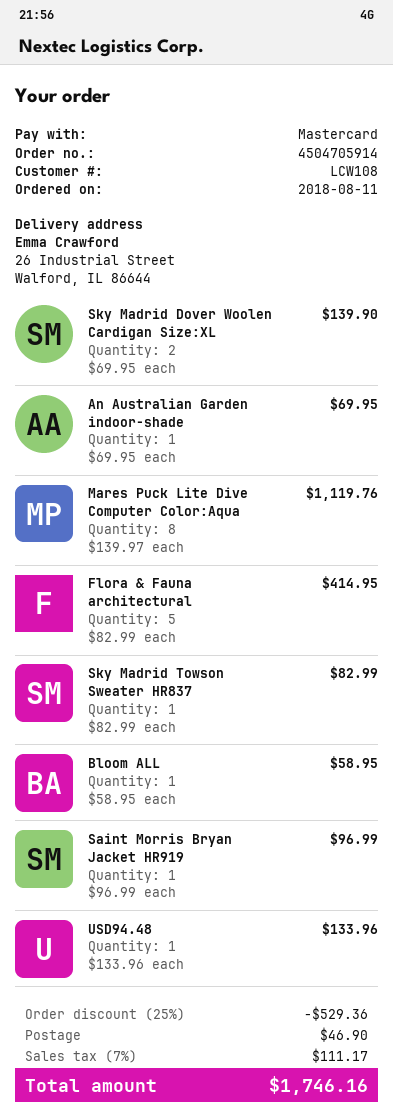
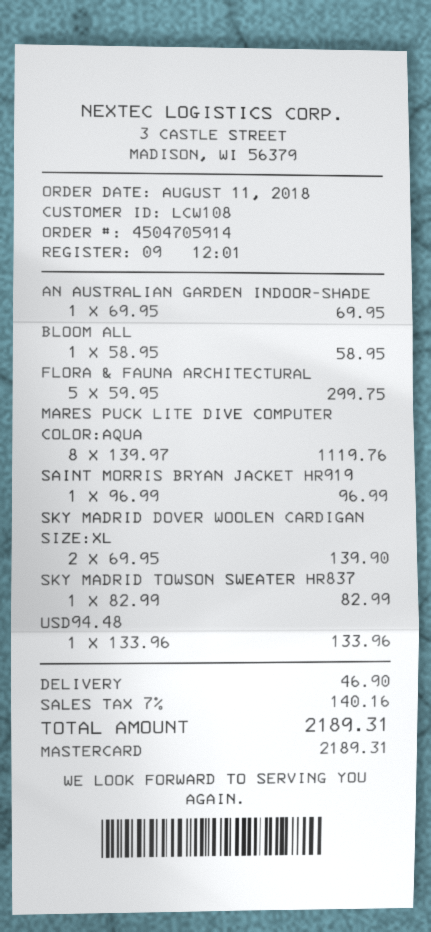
Flora & Fauna architectural: 5 x 82.99 = 414.95 -> 5 x 59.95 = 299.75
discount: 25% = 529.36 -> none
tax: 7% = 111.17 -> 7% = 140.16
total: 1746.16 -> 2189.31

